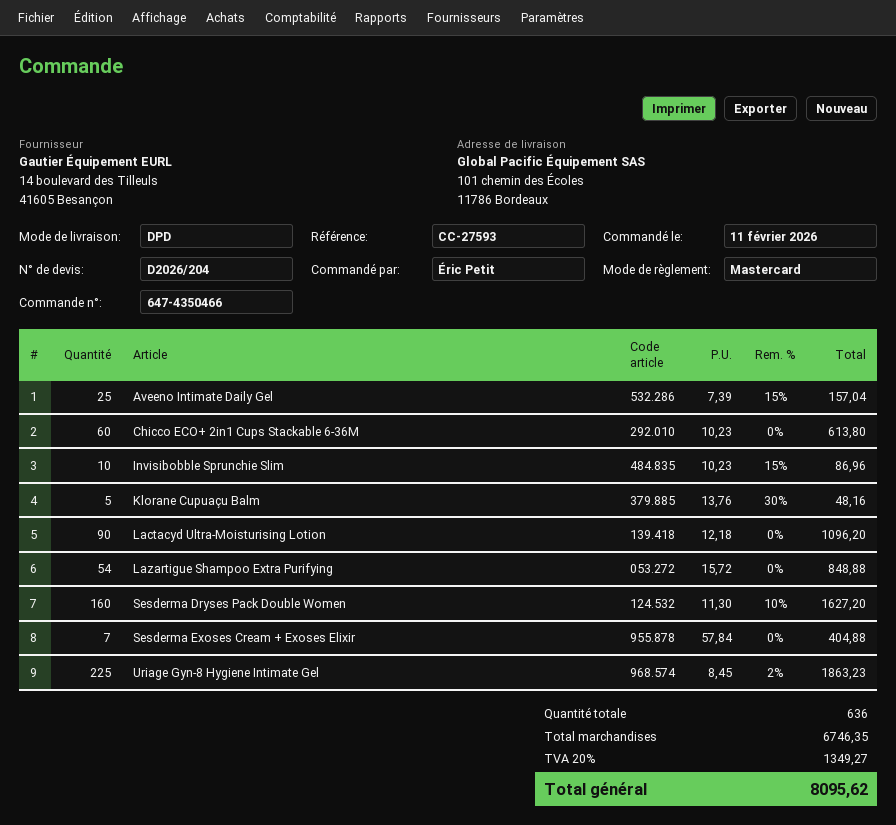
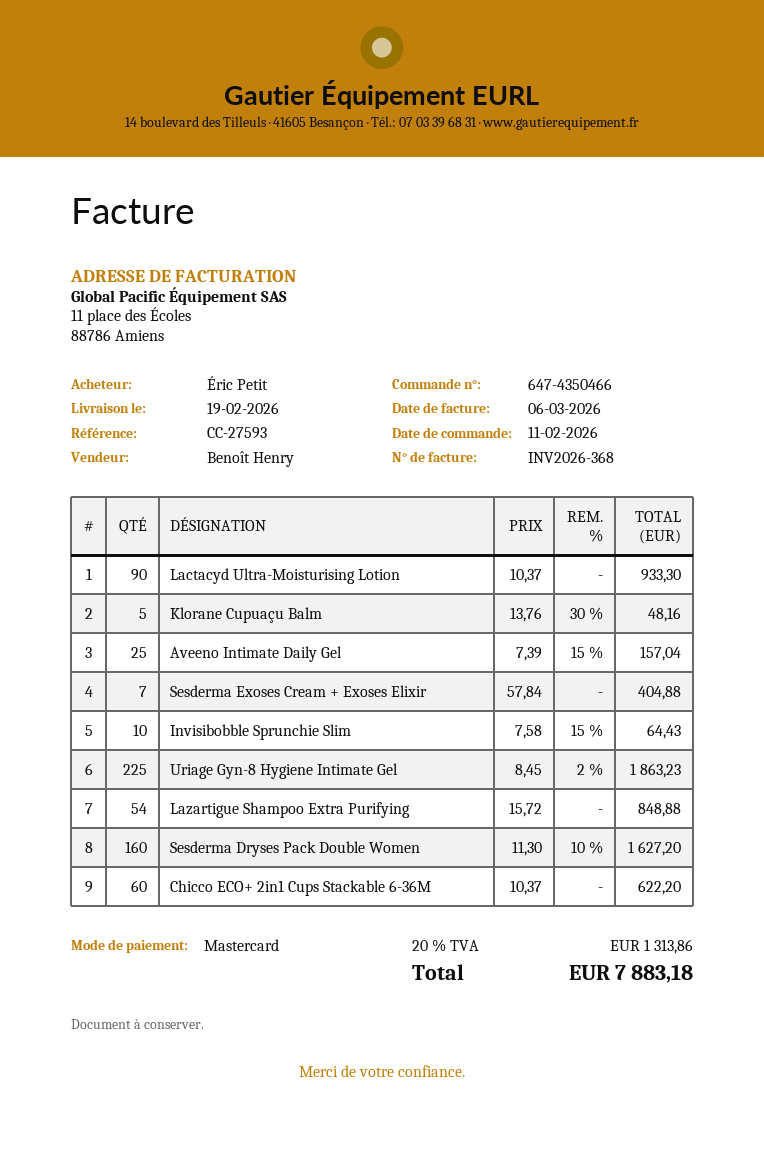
Chicco ECO+ 2in1 Cups Stackable 6-36M: 60 x 10.23 = 613.80 -> 60 x 10.37 = 622.20
Invisibobble Sprunchie Slim: 10 x 10.23 - 15% = 86.96 -> 10 x 7.58 - 15% = 64.43
Lactacyd Ultra-Moisturising Lotion: 90 x 12.18 = 1096.20 -> 90 x 10.37 = 933.30
tax: 20% = 1349.27 -> 20% = 1313.86
total: 8095.62 -> 7883.18

